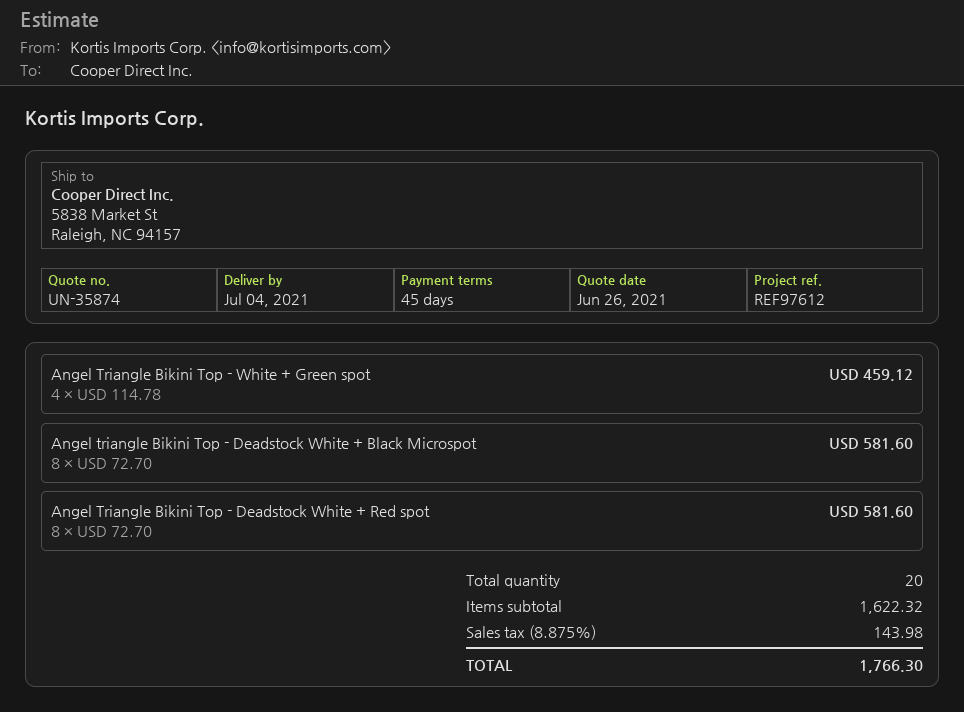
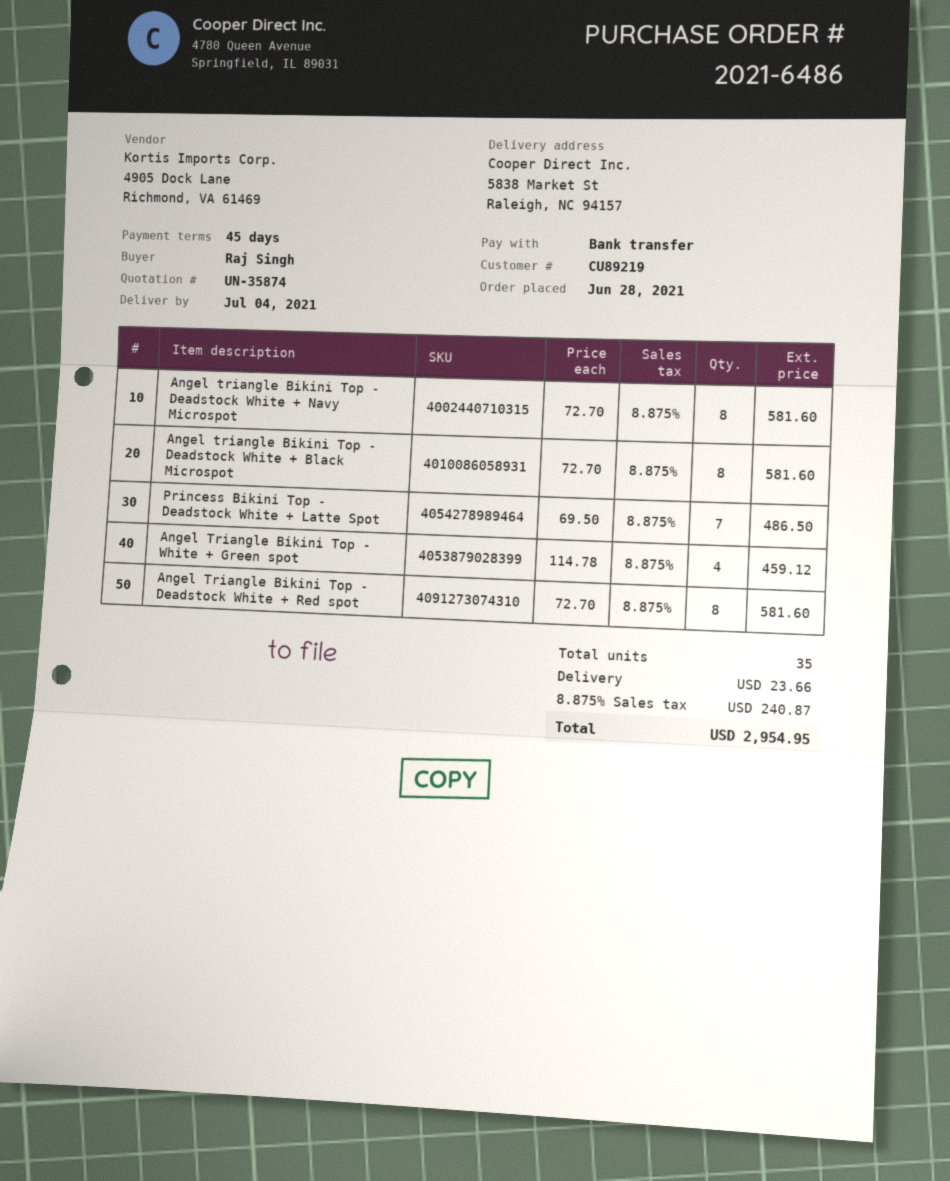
Angel triangle Bikini Top - Deadstock White + Navy Microspot: none -> 8 x 72.70 = 581.60
Princess Bikini Top - Deadstock White + Latte Spot: none -> 7 x 69.50 = 486.50
total quantity: 20 -> 35
shipping: none -> 23.66
tax: 8.875% = 143.98 -> 8.875% = 240.87
total: 1766.30 -> 2954.95

